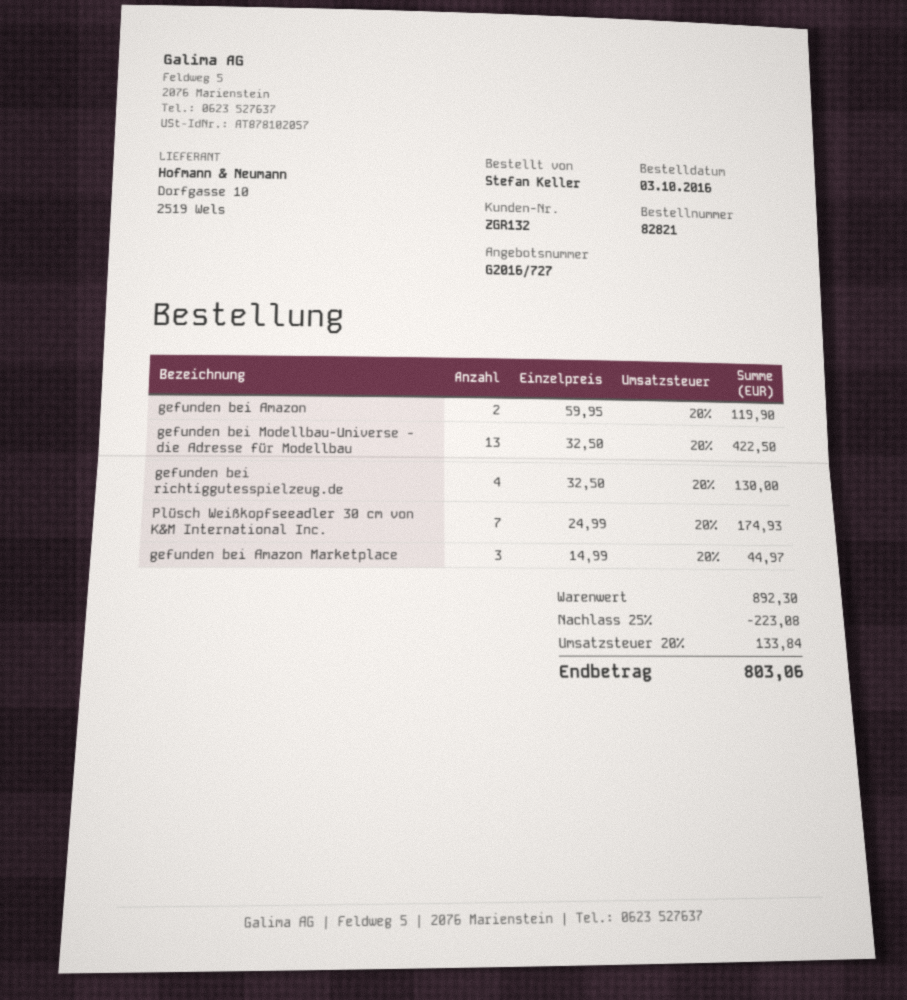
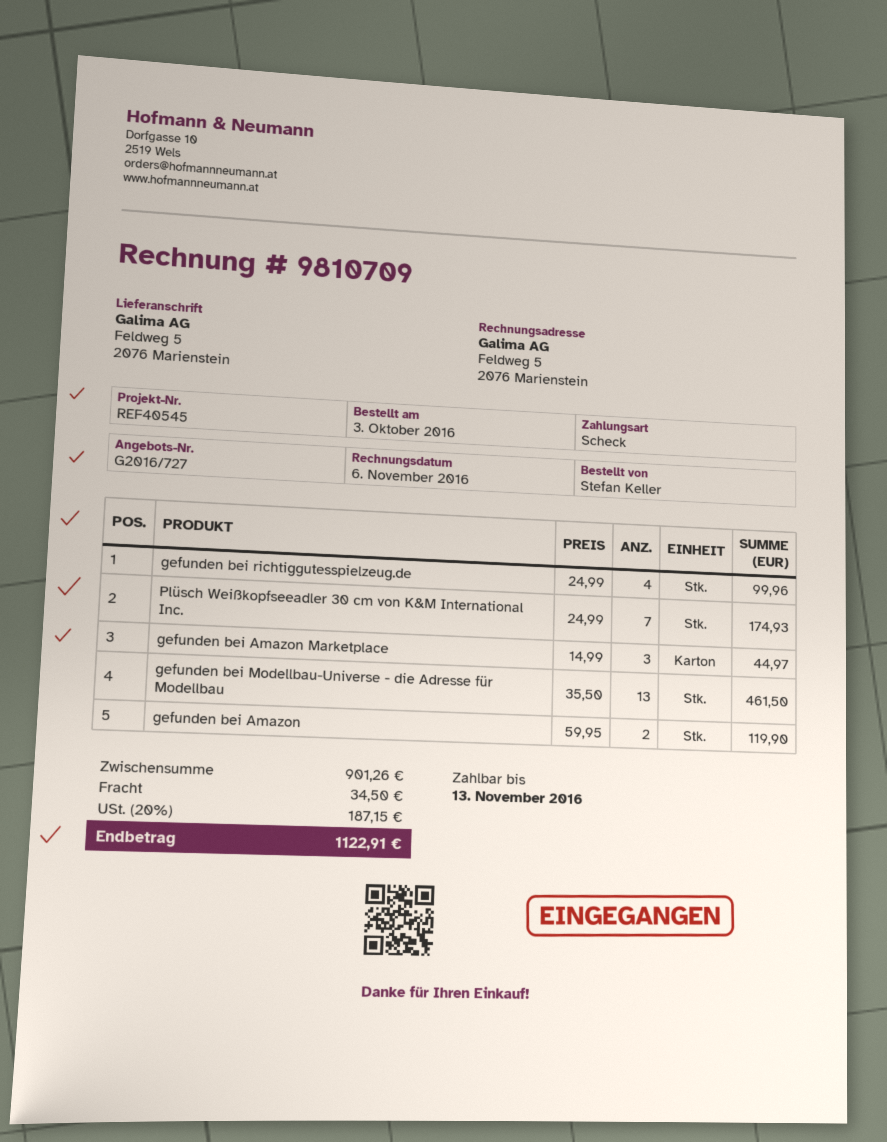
gefunden bei Modellbau-Universe - die Adresse für Modellbau: 13 x 32.50 = 422.50 -> 13 x 35.50 = 461.50
gefunden bei richtiggutesspielzeug.de: 4 x 32.50 = 130.00 -> 4 x 24.99 = 99.96
subtotal: 892.30 -> 901.26
discount: 25% = 223.08 -> none
shipping: none -> 34.50
tax: 20% = 133.84 -> 20% = 187.15
total: 803.06 -> 1122.91

